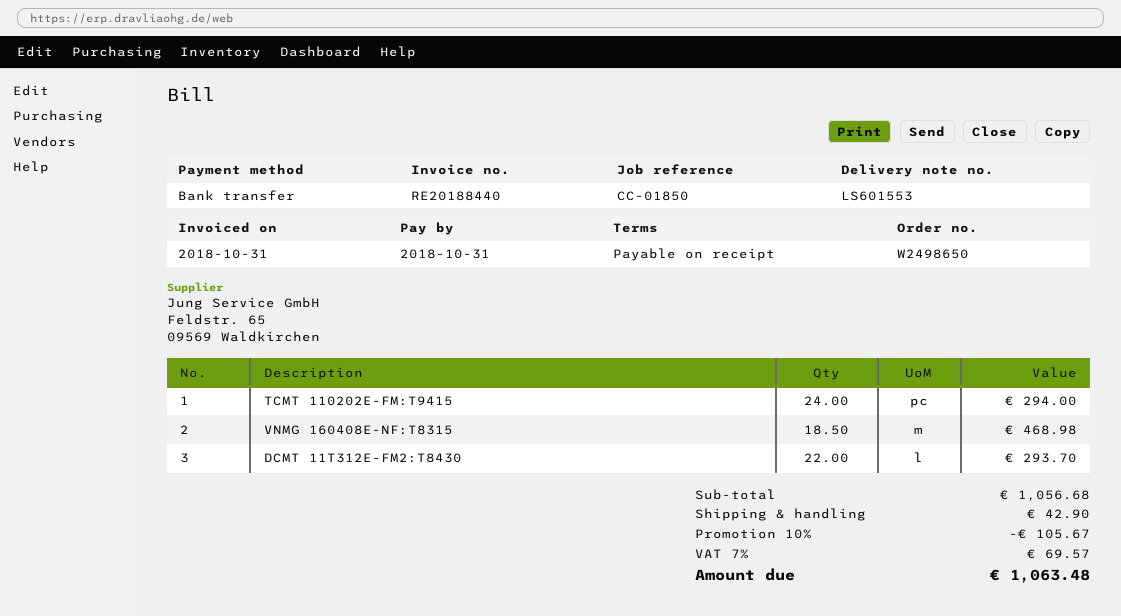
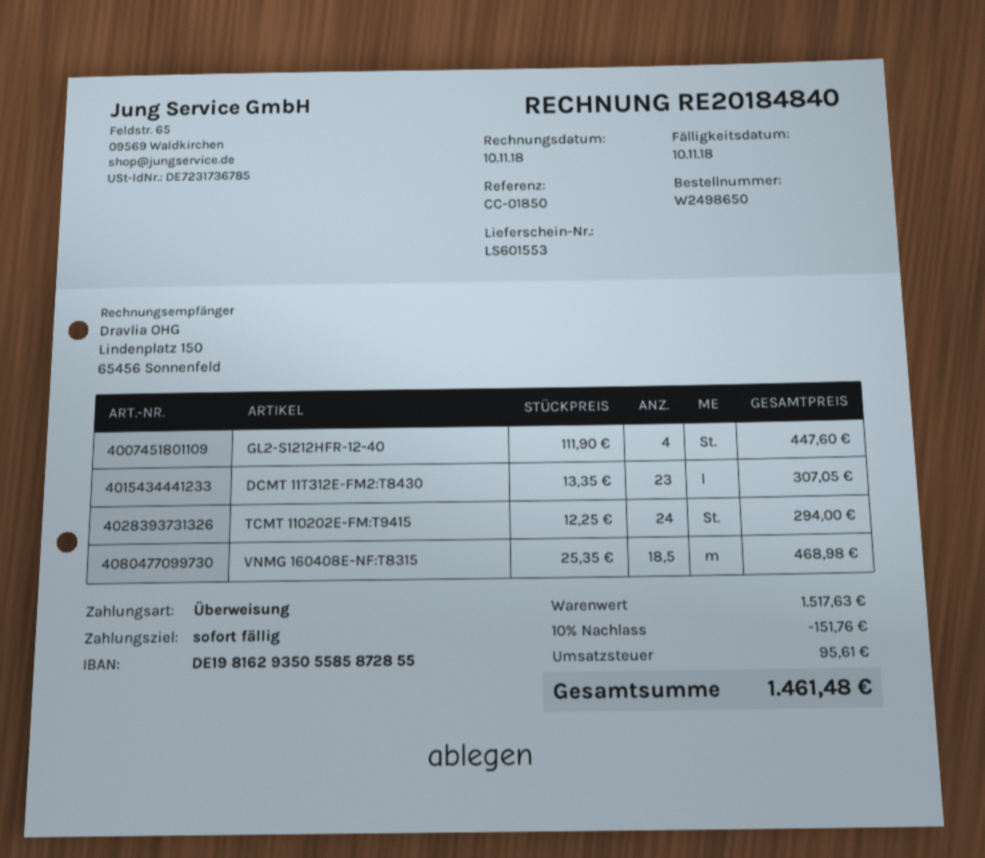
invoice number: RE20188440 -> RE20184840
invoice date: 2018-10-31 -> 2018-11-10
due date: 2018-10-31 -> 2018-11-10
DCMT 11T312E-FM2:T8430: 22 for 293.70 -> 23 for 307.05
GL2-S1212HFR-12-40: none -> 4 for 447.60
subtotal: 1056.68 -> 1517.63
discount: 10% = 105.67 -> 10% = 151.76
shipping: 42.90 -> none
tax: 69.57 -> 95.61
total: 1063.48 -> 1461.48

